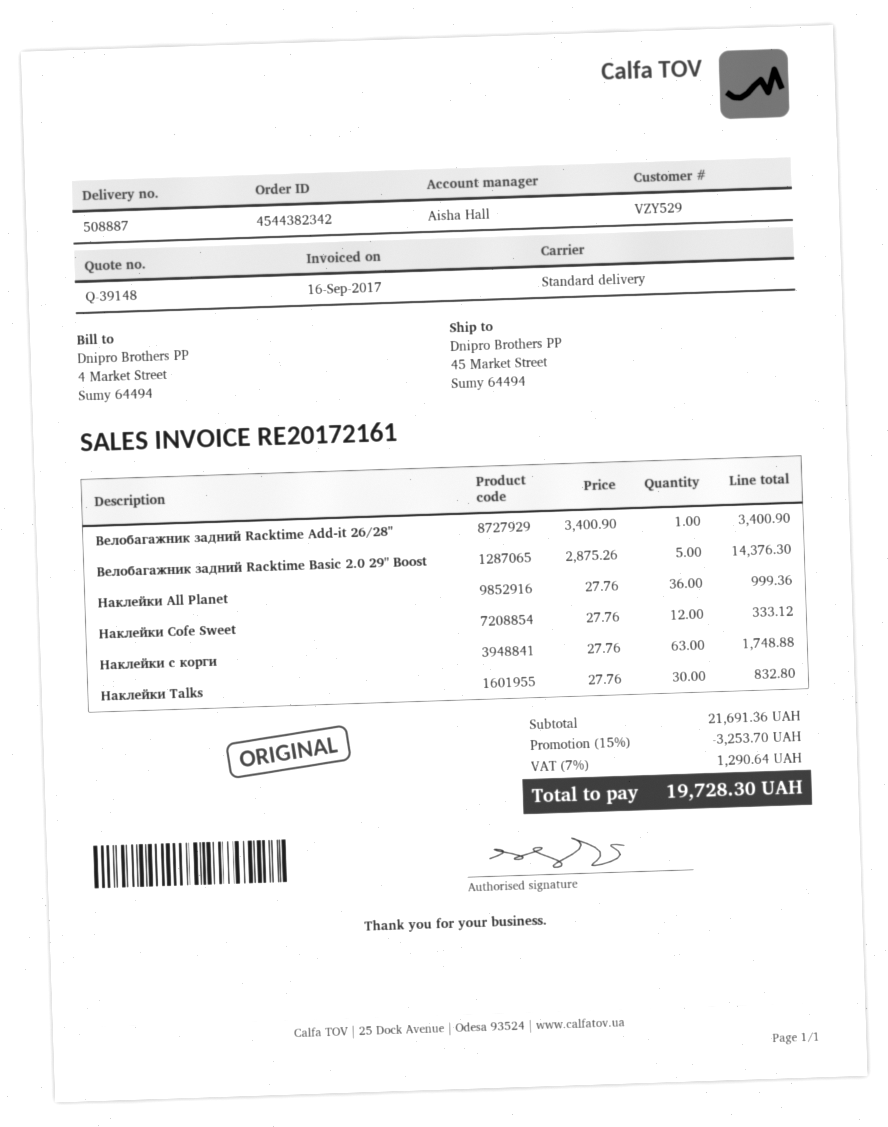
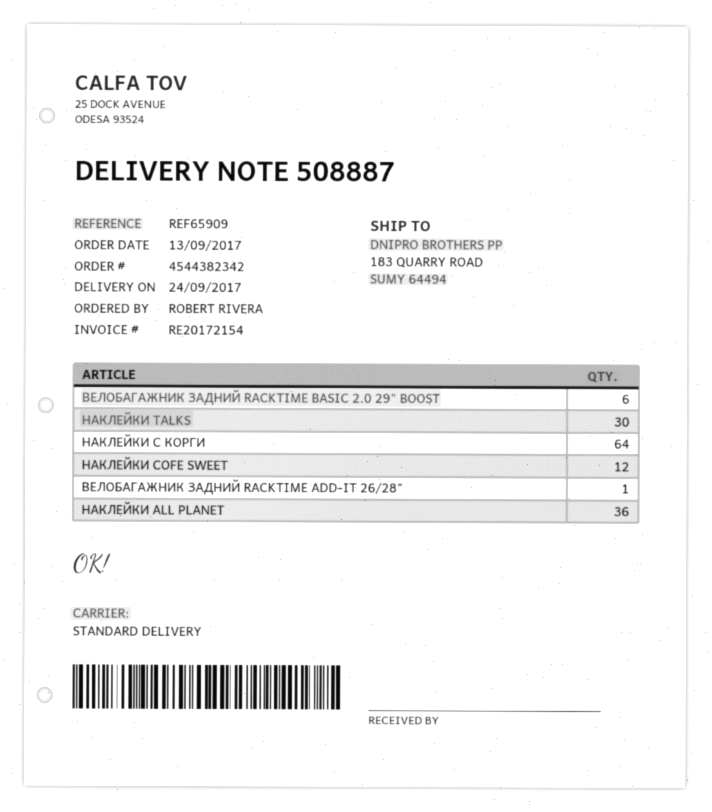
invoice number: RE20172161 -> RE20172154
ship to: 45 Market Street, Sumy 64494 -> 183 QUARRY ROAD, SUMY 64494
Велобагажник задний Racktime Basic 2.0 29" Boost: 5 -> 6
Наклейки с корги: 63 -> 64

